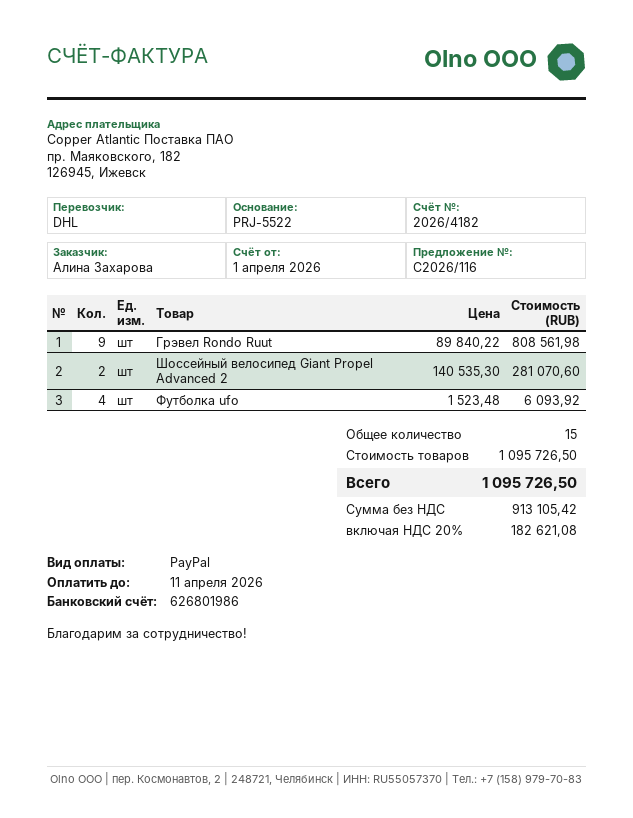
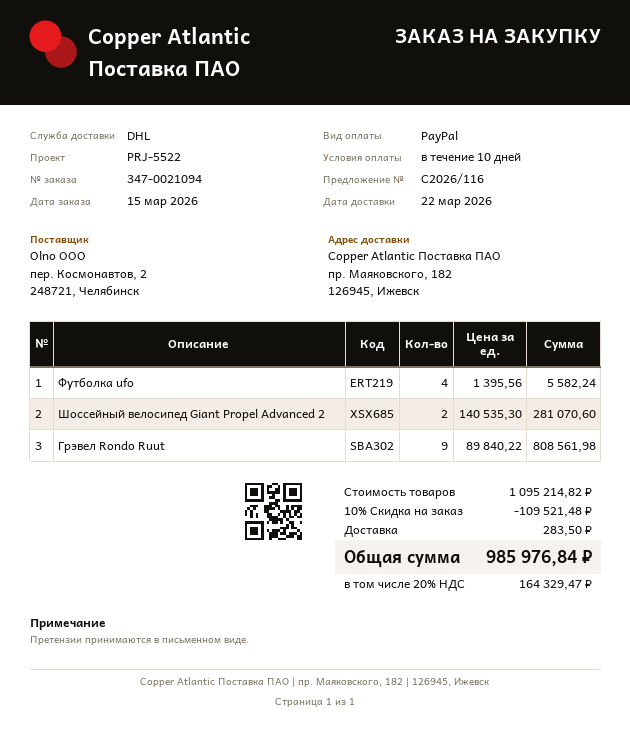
Футболка ufo: 4 x 1523.48 = 6093.92 -> 4 x 1395.56 = 5582.24
subtotal: 1095726.50 -> 1095214.82
discount: none -> 10% = 109521.48
shipping: none -> 283.50
tax: 20% = 182621.08 -> 20% = 164329.47
total: 1095726.50 -> 985976.84

